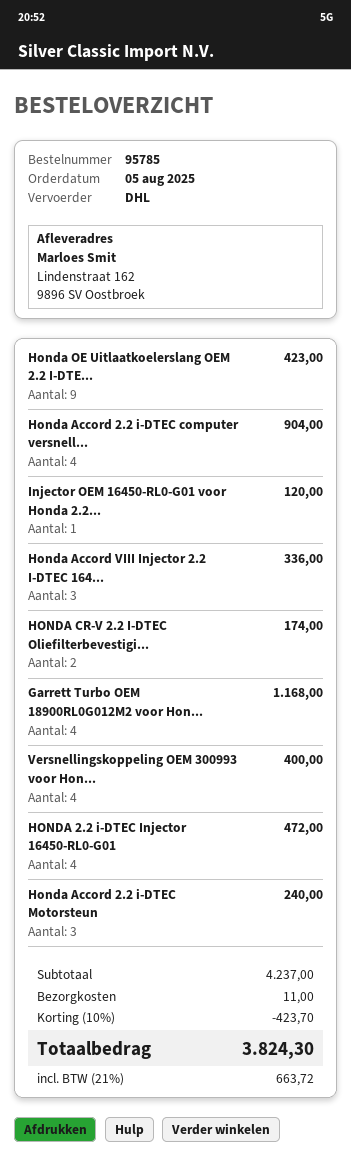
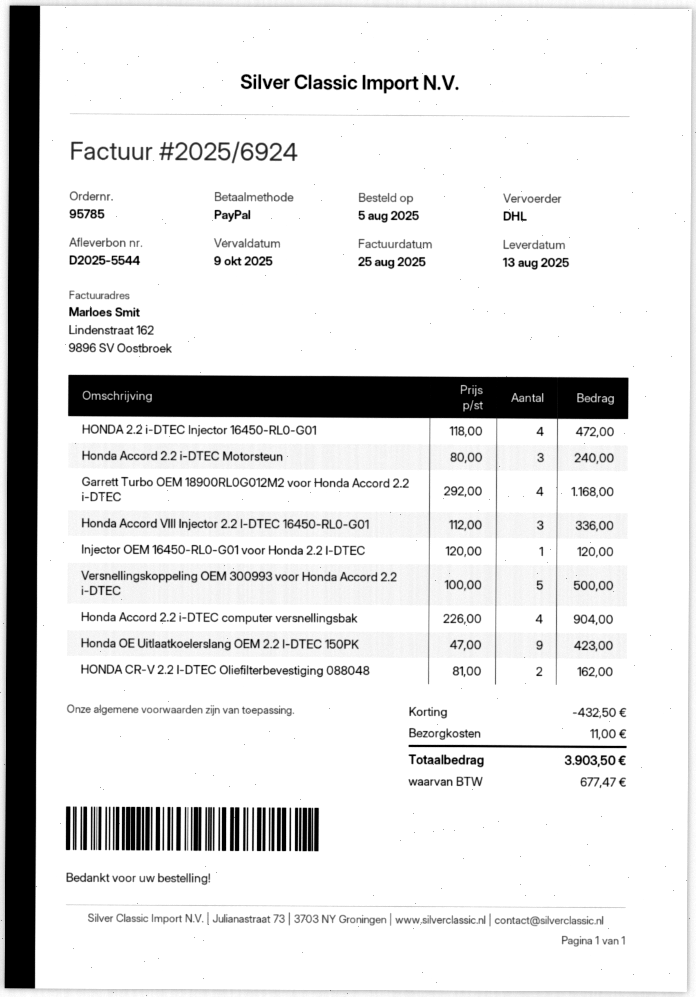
HONDA CR-V 2.2 I-DTEC Oliefilterbevestigi...: 2 for 174.00 -> 2 for 162.00
Versnellingskoppeling OEM 300993 voor Hon...: 4 for 400.00 -> 5 for 500.00
discount: 423.70 -> 432.50
tax: 663.72 -> 677.47
total: 3824.30 -> 3903.50

